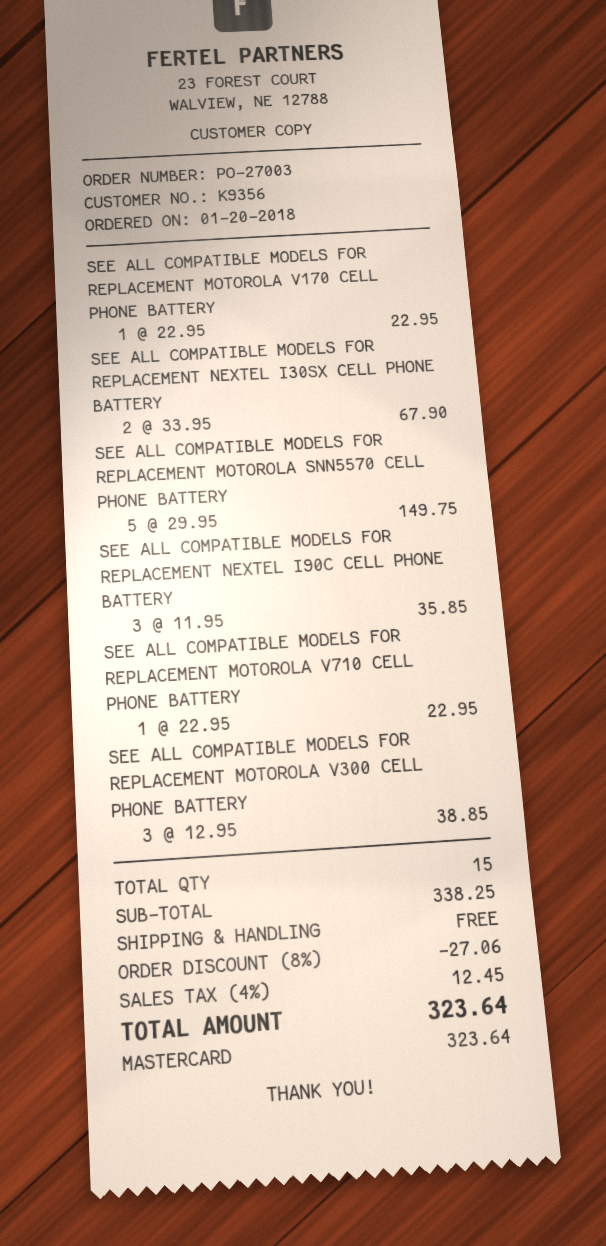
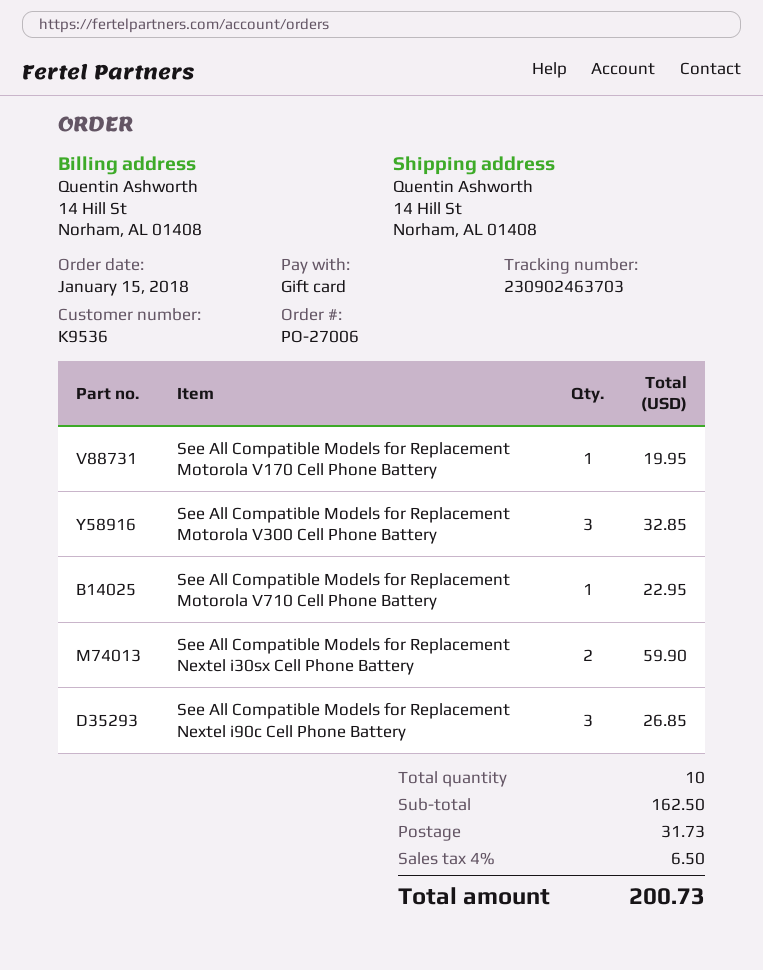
order number: PO-27003 -> PO-27006
order date: 2018-01-20 -> 2018-01-15
customer number: K9356 -> K9536
payment method: Mastercard -> gift card
SEE ALL COMPATIBLE MODELS FOR REPLACEMENT MOTOROLA V170 CELL PHONE BATTERY: 1 for 22.95 -> 1 for 19.95
SEE ALL COMPATIBLE MODELS FOR REPLACEMENT NEXTEL I30SX CELL PHONE BATTERY: 2 for 67.90 -> 2 for 59.90
SEE ALL COMPATIBLE MODELS FOR REPLACEMENT MOTOROLA SNN5570 CELL PHONE BATTERY: 5 for 149.75 -> none
SEE ALL COMPATIBLE MODELS FOR REPLACEMENT NEXTEL I90C CELL PHONE BATTERY: 3 for 35.85 -> 3 for 26.85
SEE ALL COMPATIBLE MODELS FOR REPLACEMENT MOTOROLA V300 CELL PHONE BATTERY: 3 for 38.85 -> 3 for 32.85
total quantity: 15 -> 10
subtotal: 338.25 -> 162.50
discount: 8% = 27.06 -> none
shipping: 0.00 -> 31.73
tax: 4% = 12.45 -> 4% = 6.50
total: 323.64 -> 200.73

